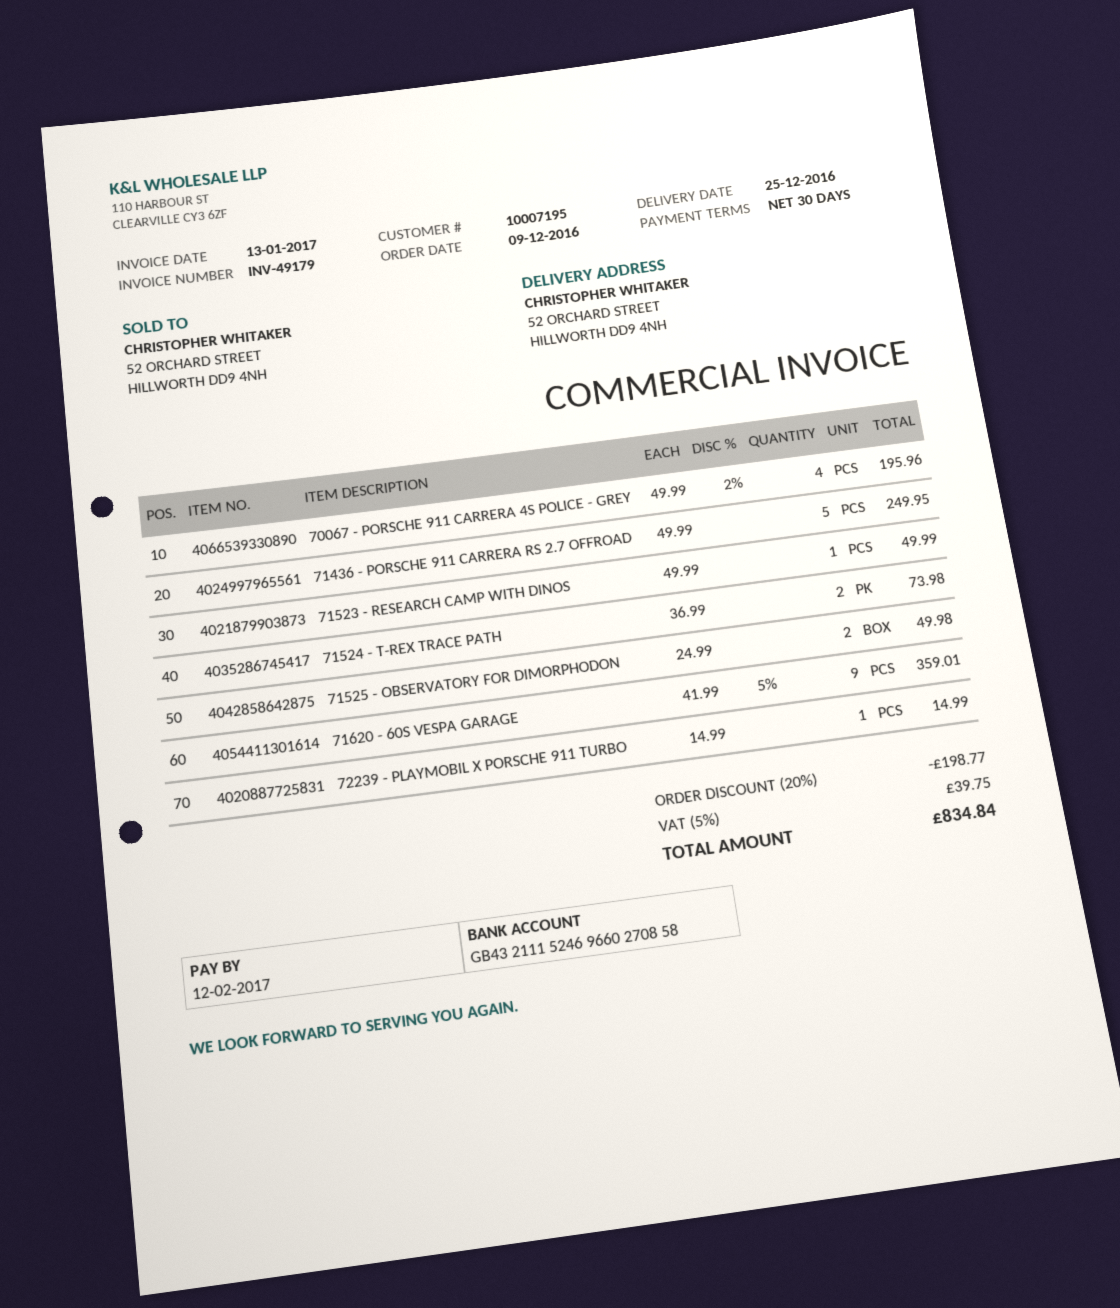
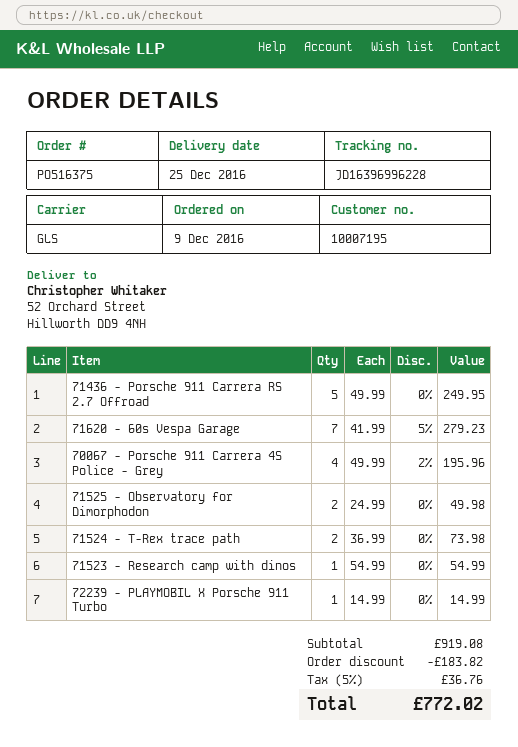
71523 - RESEARCH CAMP WITH DINOS: 1 x 49.99 = 49.99 -> 1 x 54.99 = 54.99
71620 - 60S VESPA GARAGE: 9 x 41.99 - 5% = 359.01 -> 7 x 41.99 - 5% = 279.23
discount: 198.77 -> 183.82
tax: 5% = 39.75 -> 5% = 36.76
total: 834.84 -> 772.02

